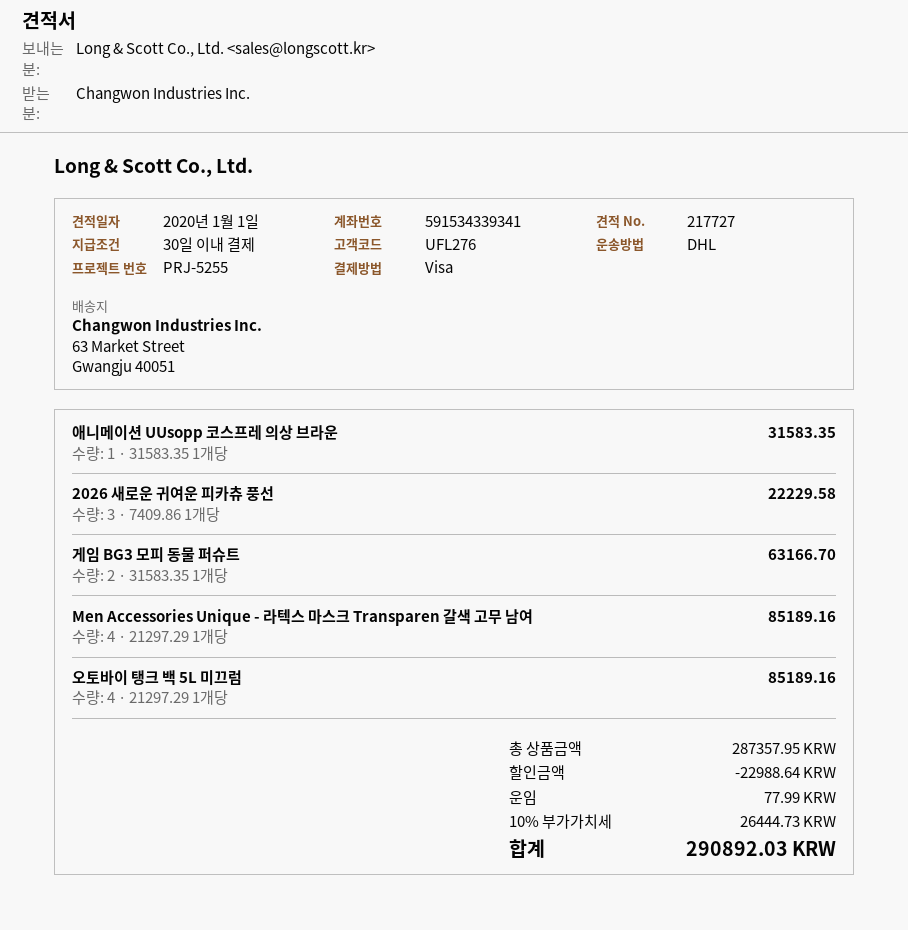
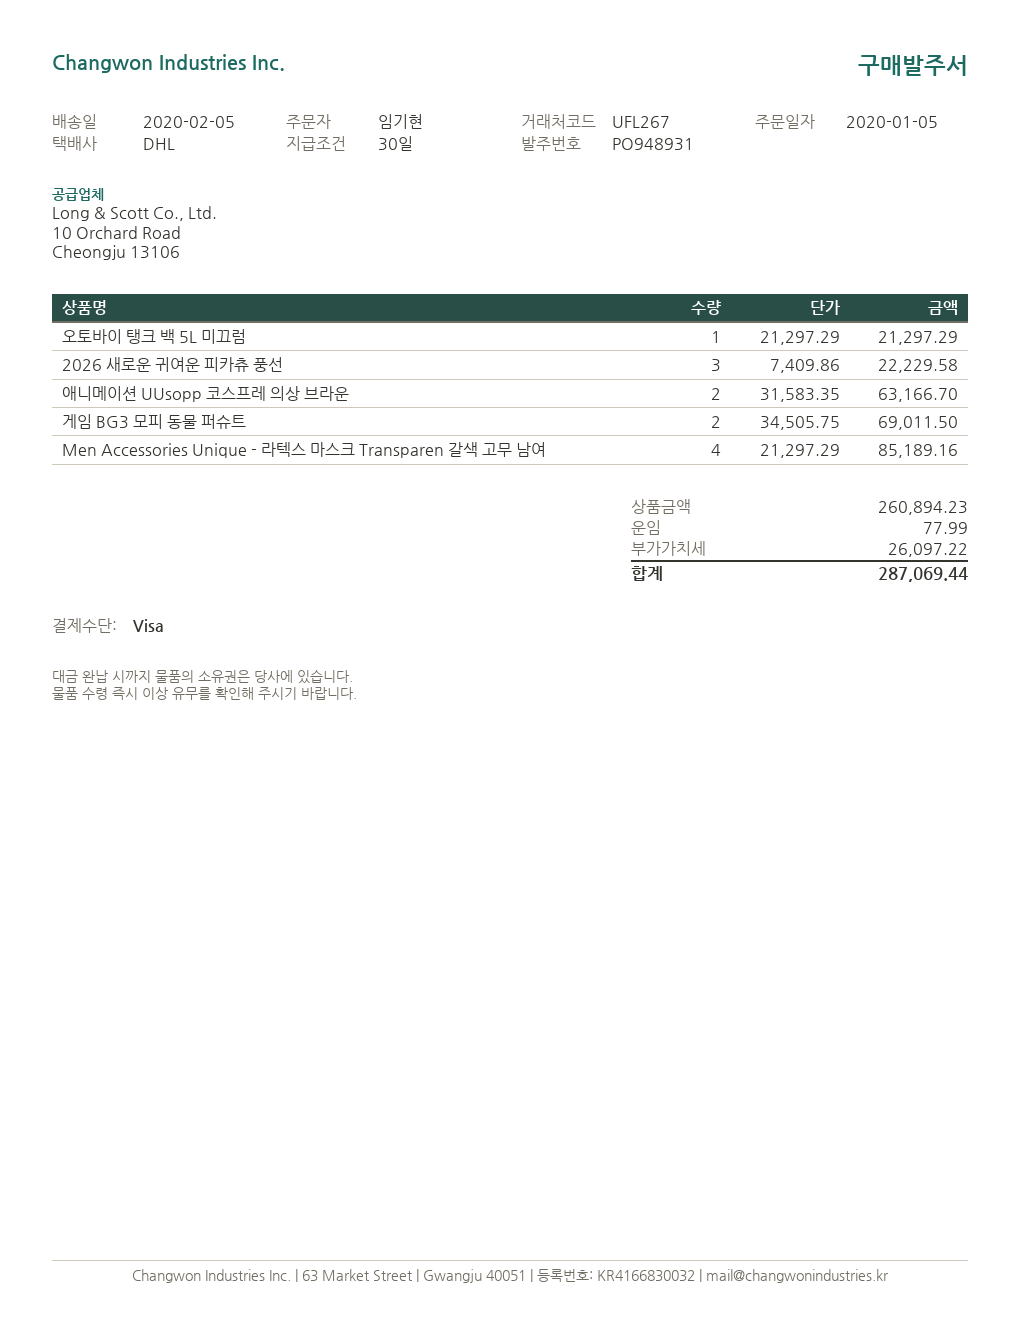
customer number: UFL276 -> UFL267
애니메이션 UUsopp 코스프레 의상 브라운: 1 x 31583.35 = 31583.35 -> 2 x 31583.35 = 63166.70
게임 BG3 모피 동물 퍼슈트: 2 x 31583.35 = 63166.70 -> 2 x 34505.75 = 69011.50
오토바이 탱크 백 5L 미끄럼: 4 x 21297.29 = 85189.16 -> 1 x 21297.29 = 21297.29
subtotal: 287357.95 -> 260894.23
discount: 22988.64 -> none
tax: 26444.73 -> 26097.22
total: 290892.03 -> 287069.44

